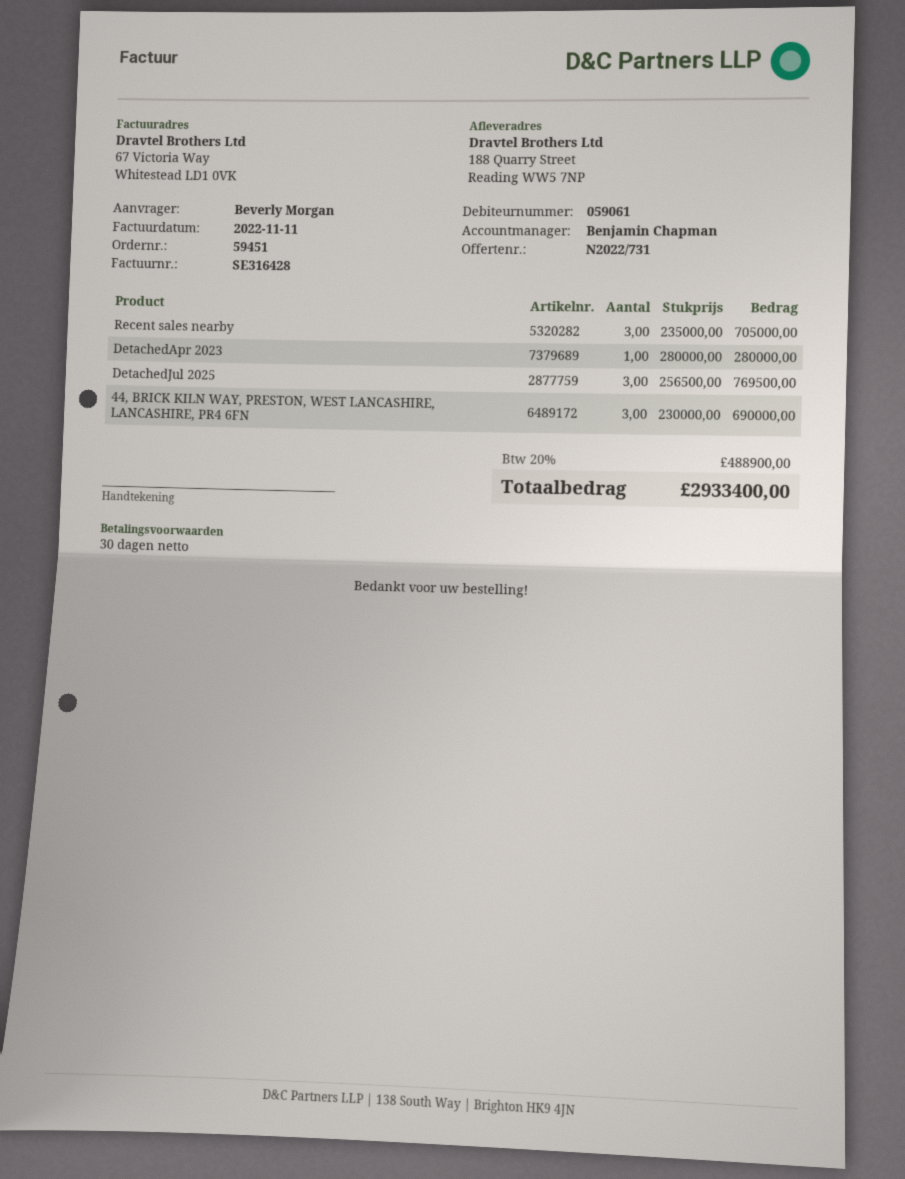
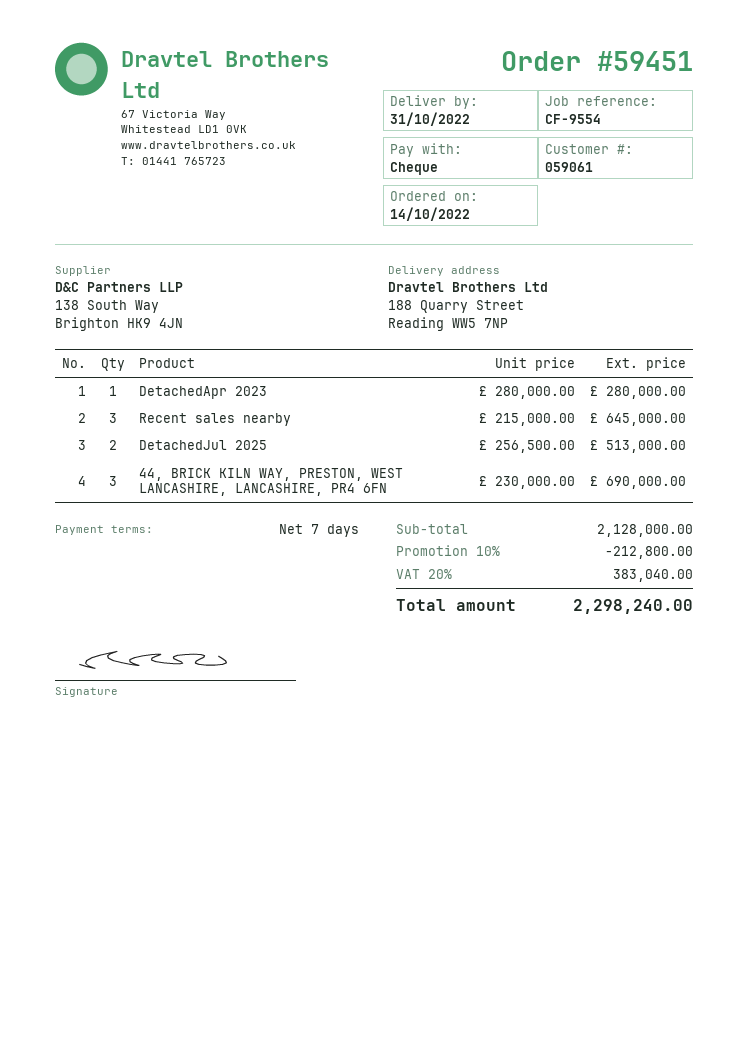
payment terms: 30 days -> 7 days
Recent sales nearby: 3 x 235000.00 = 705000.00 -> 3 x 215000.00 = 645000.00
DetachedJul 2025: 3 x 256500.00 = 769500.00 -> 2 x 256500.00 = 513000.00
discount: none -> 10% = 212800.00
tax: 20% = 488900.00 -> 20% = 383040.00
total: 2933400.00 -> 2298240.00

